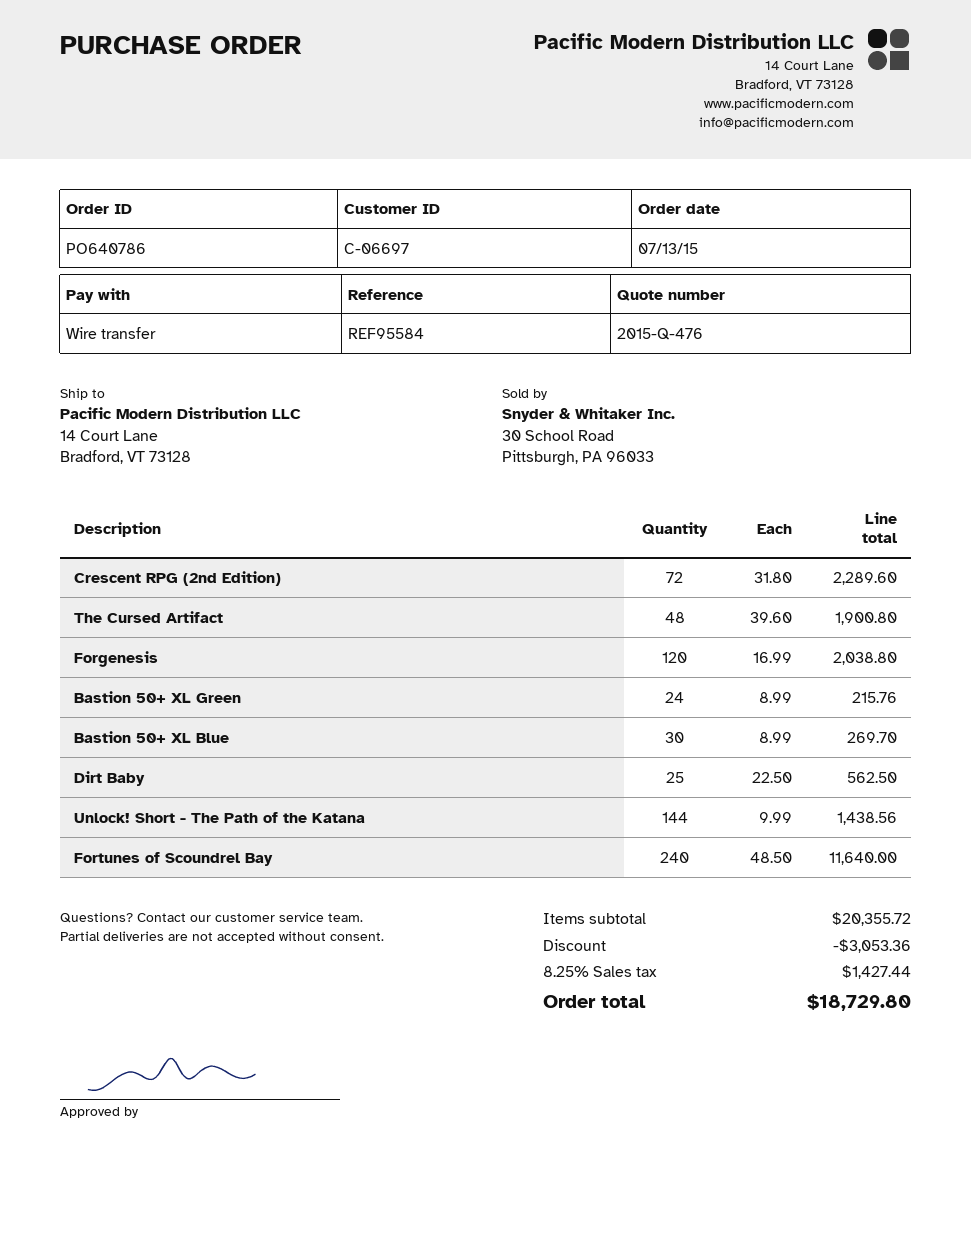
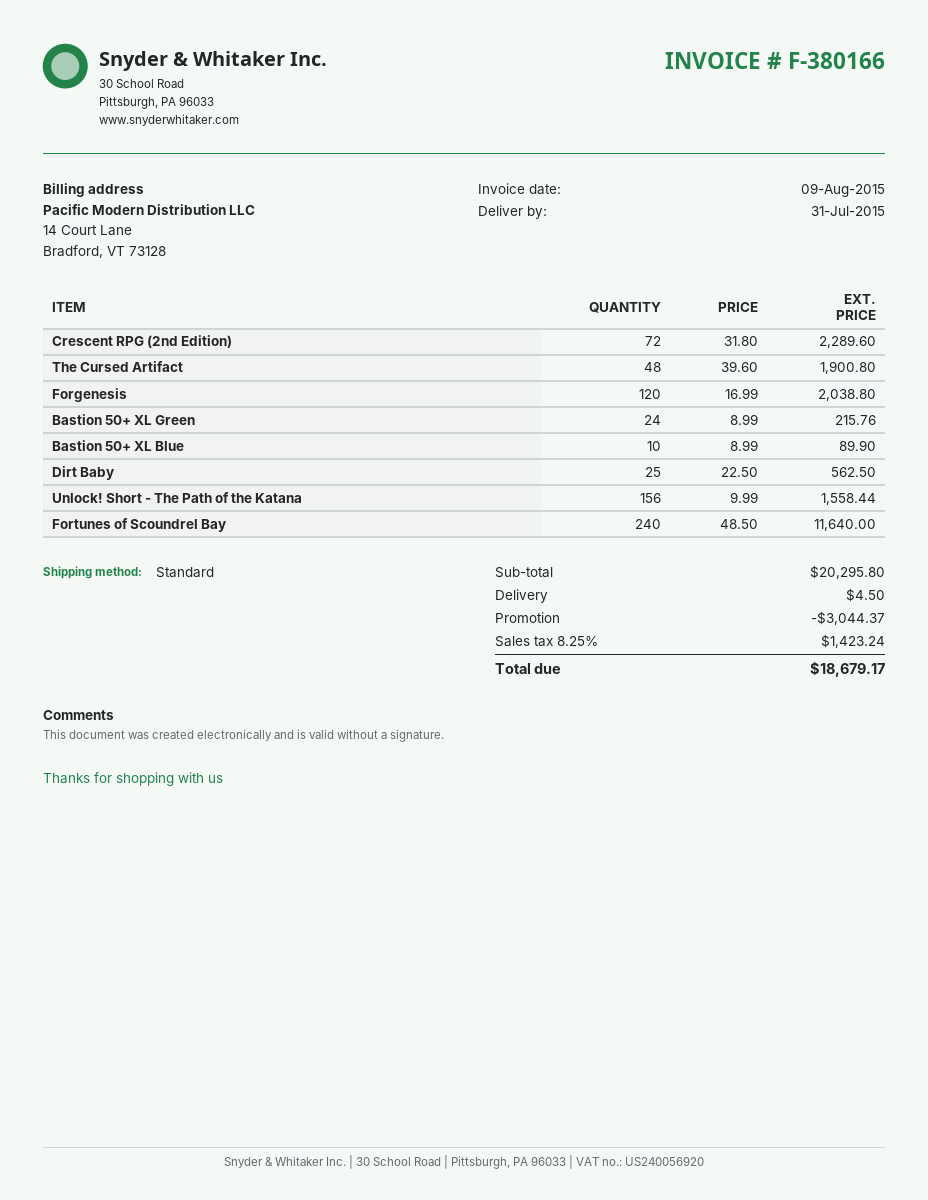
Bastion 50+ XL Blue: 30 x 8.99 = 269.70 -> 10 x 8.99 = 89.90
Unlock! Short - The Path of the Katana: 144 x 9.99 = 1438.56 -> 156 x 9.99 = 1558.44
subtotal: 20355.72 -> 20295.80
discount: 3053.36 -> 3044.37
shipping: none -> 4.50
tax: 8.25% = 1427.44 -> 8.25% = 1423.24
total: 18729.80 -> 18679.17

